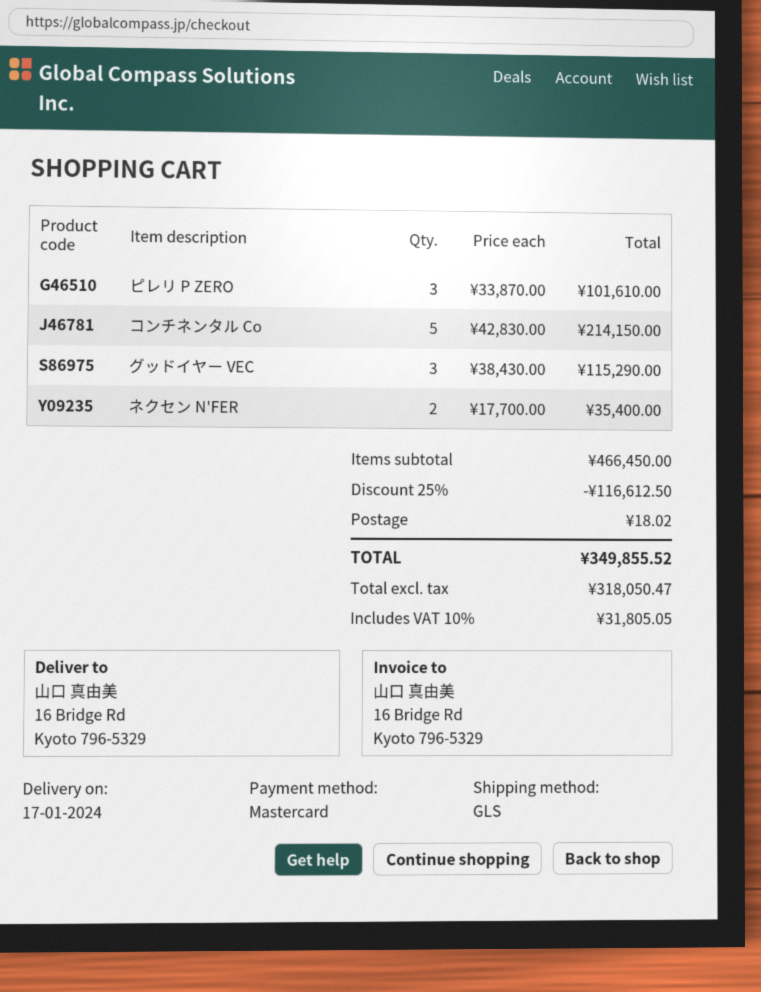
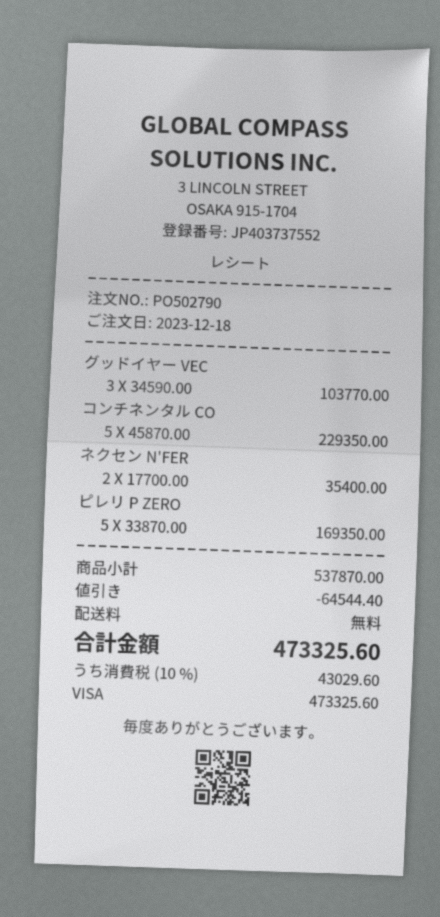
payment method: Mastercard -> Visa
ピレリ P ZERO: 3 x 33870.00 = 101610.00 -> 5 x 33870.00 = 169350.00
コンチネンタル Co: 5 x 42830.00 = 214150.00 -> 5 x 45870.00 = 229350.00
グッドイヤー VEC: 3 x 38430.00 = 115290.00 -> 3 x 34590.00 = 103770.00
subtotal: 466450.00 -> 537870.00
discount: 116612.50 -> 64544.40
shipping: 18.02 -> 0.00
tax: 10% = 31805.05 -> 10% = 43029.60
total: 349855.52 -> 473325.60

